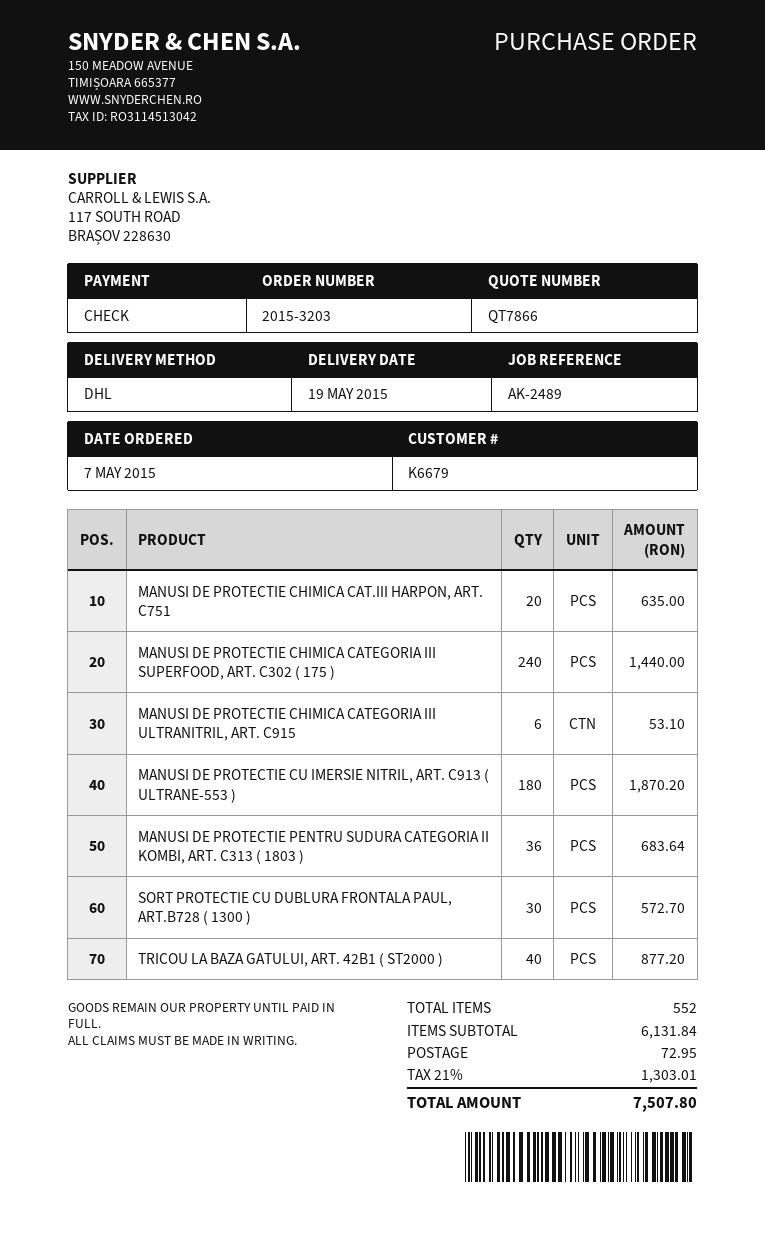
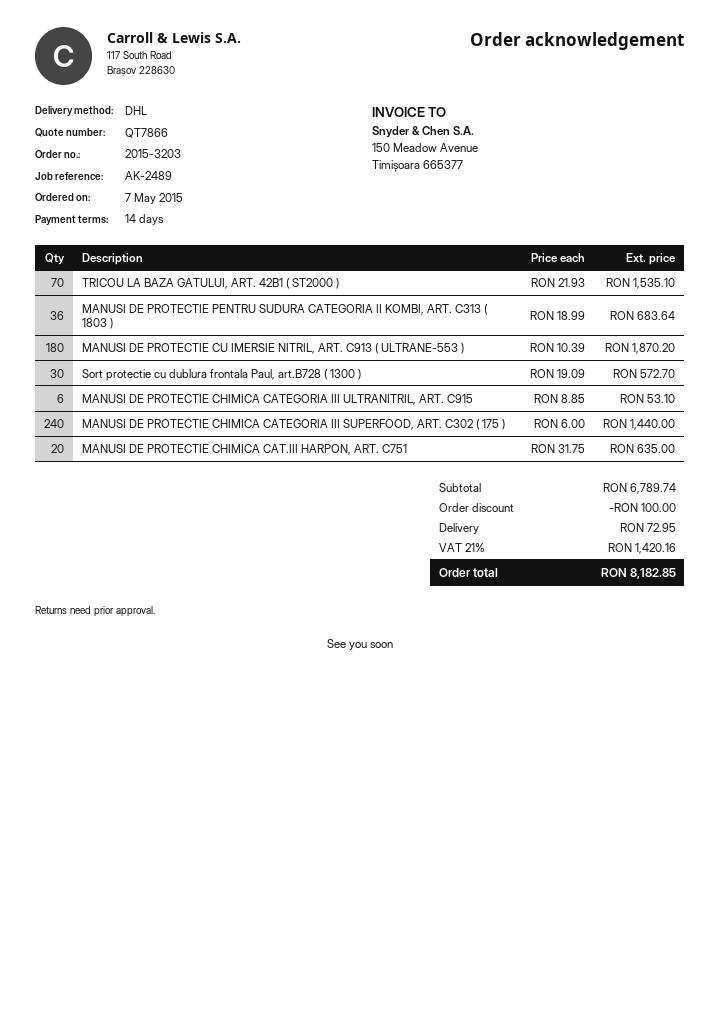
TRICOU LA BAZA GATULUI, ART. 42B1 ( ST2000 ): 40 for 877.20 -> 70 for 1535.10
subtotal: 6131.84 -> 6789.74
discount: none -> 100.00
tax: 21% = 1303.01 -> 21% = 1420.16
total: 7507.80 -> 8182.85

